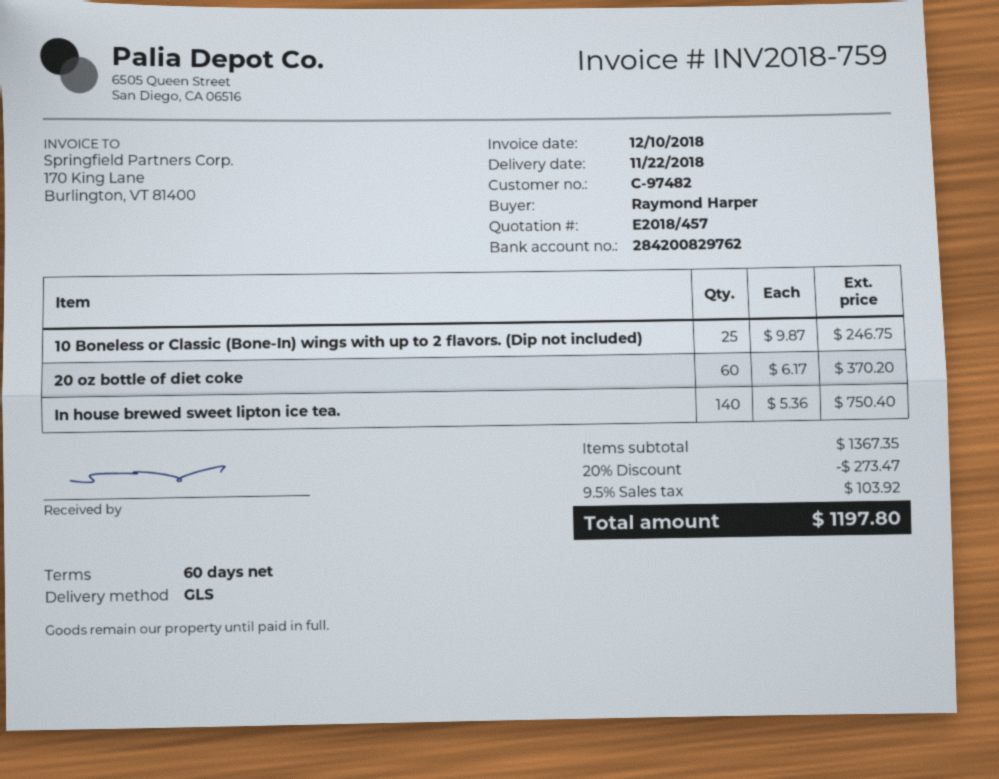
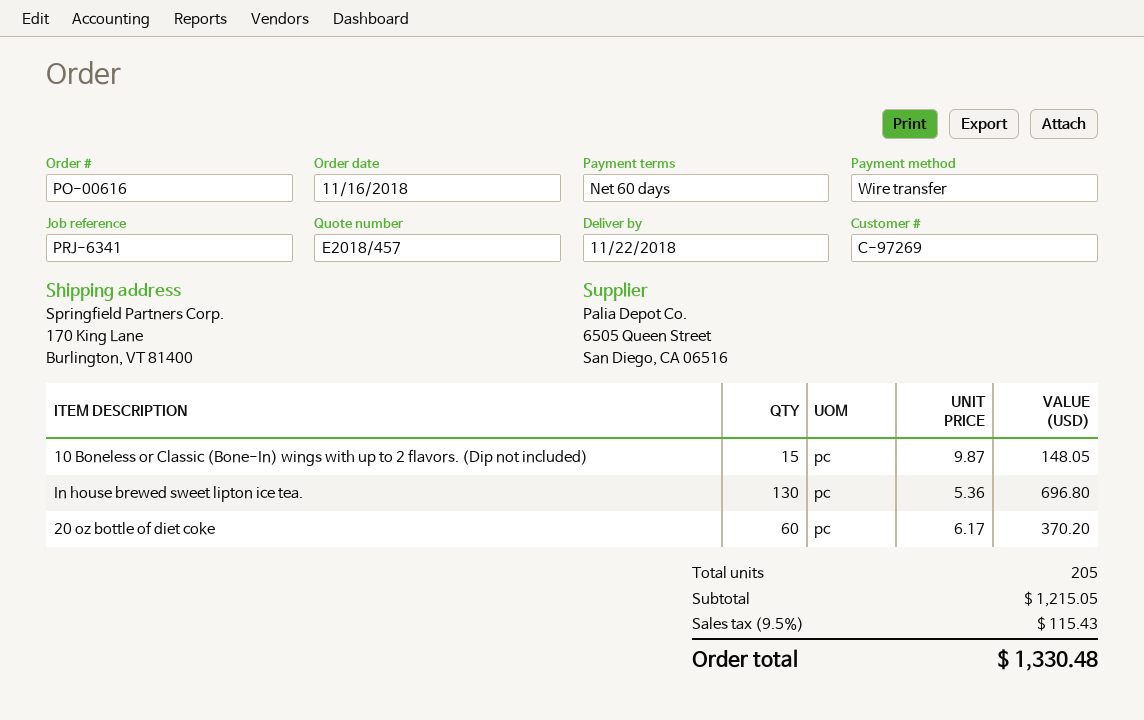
customer number: C-97482 -> C-97269
10 Boneless or Classic (Bone-In) wings with up to 2 flavors. (Dip not included): 25 x 9.87 = 246.75 -> 15 x 9.87 = 148.05
In house brewed sweet lipton ice tea.: 140 x 5.36 = 750.40 -> 130 x 5.36 = 696.80
subtotal: 1367.35 -> 1215.05
discount: 20% = 273.47 -> none
tax: 9.5% = 103.92 -> 9.5% = 115.43
total: 1197.80 -> 1330.48

